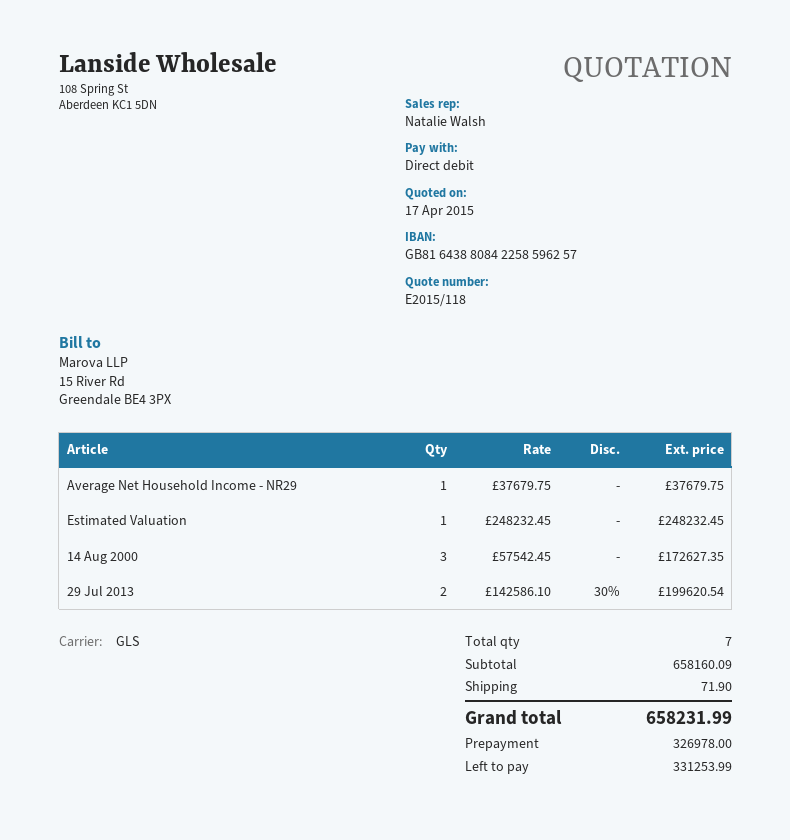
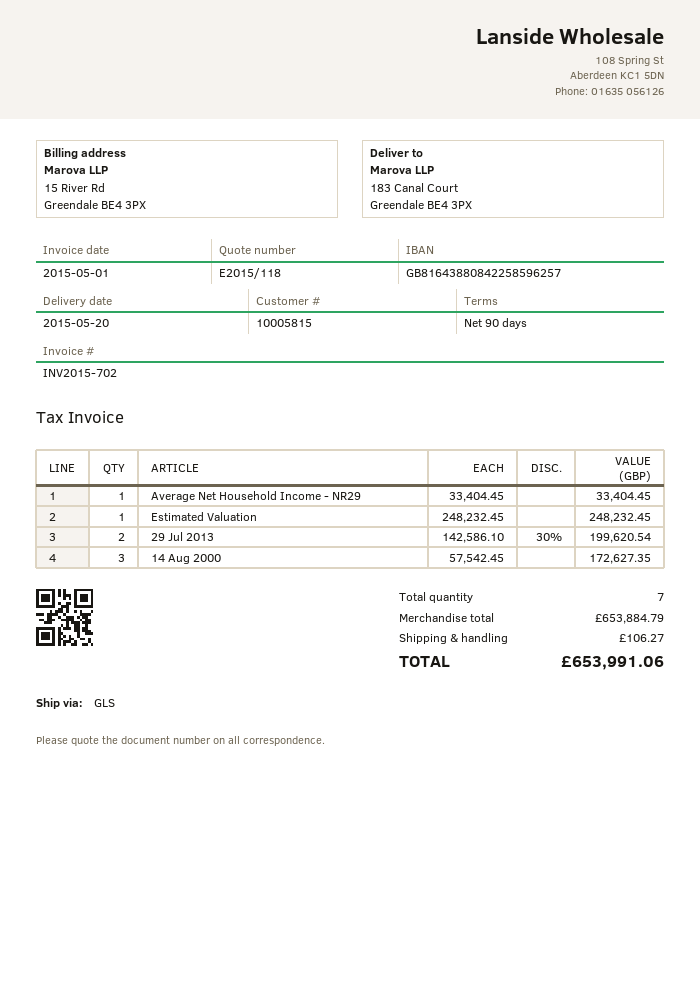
Average Net Household Income - NR29: 1 x 37679.75 = 37679.75 -> 1 x 33404.45 = 33404.45
subtotal: 658160.09 -> 653884.79
shipping: 71.90 -> 106.27
total: 658231.99 -> 653991.06

